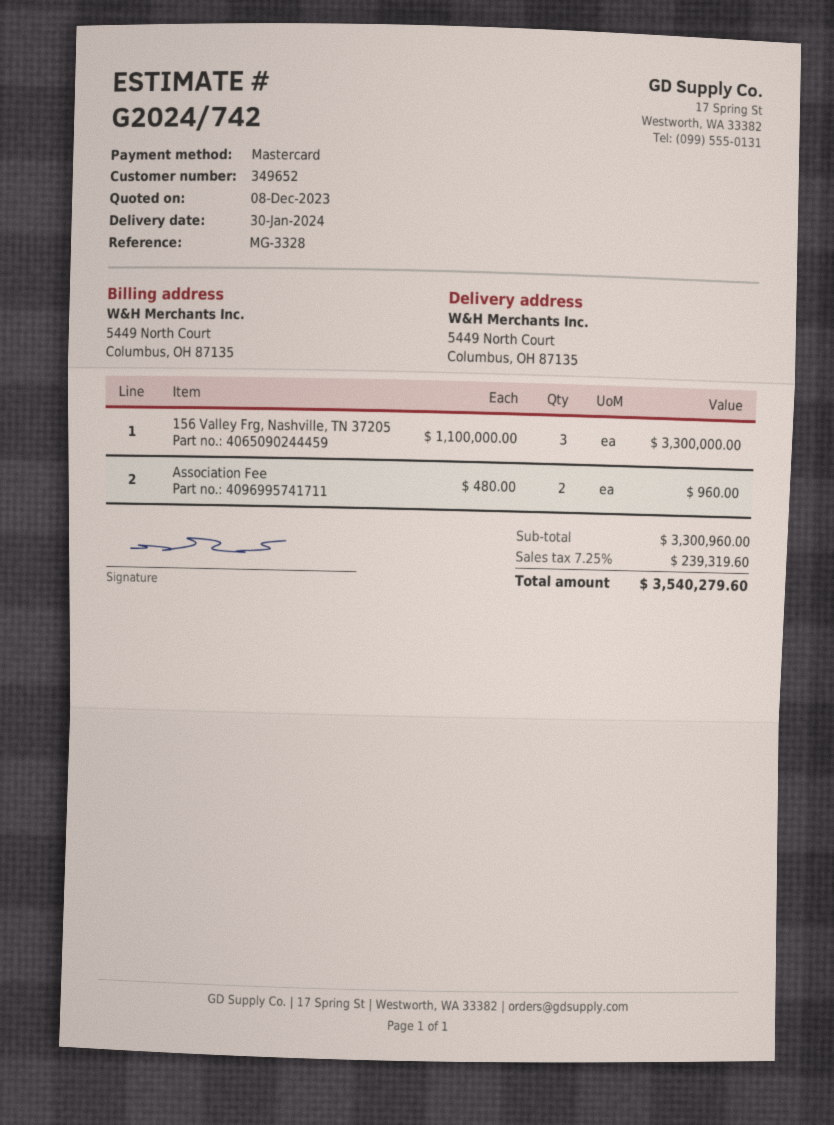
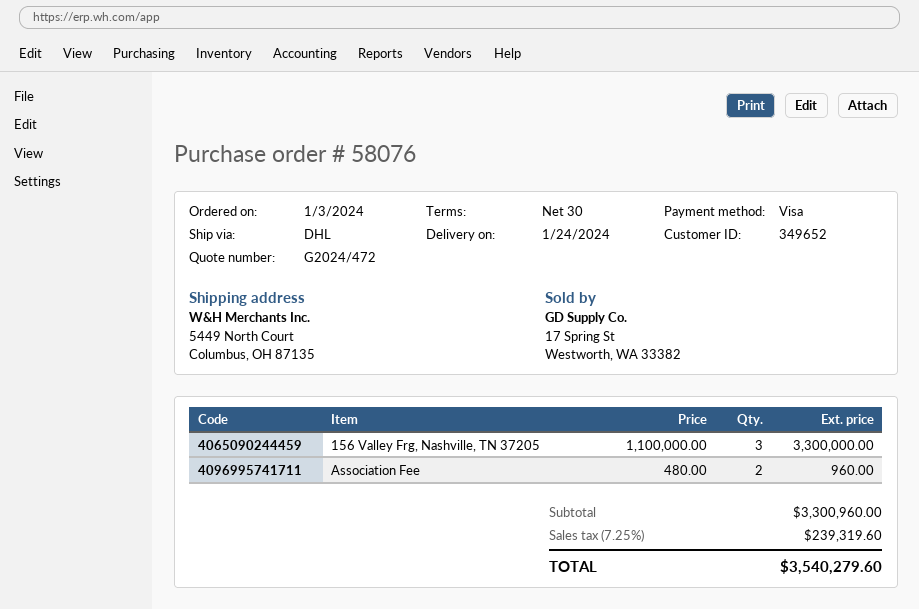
quote number: G2024/742 -> G2024/472
delivery date: 2024-01-30 -> 2024-01-24
payment method: Mastercard -> Visa

